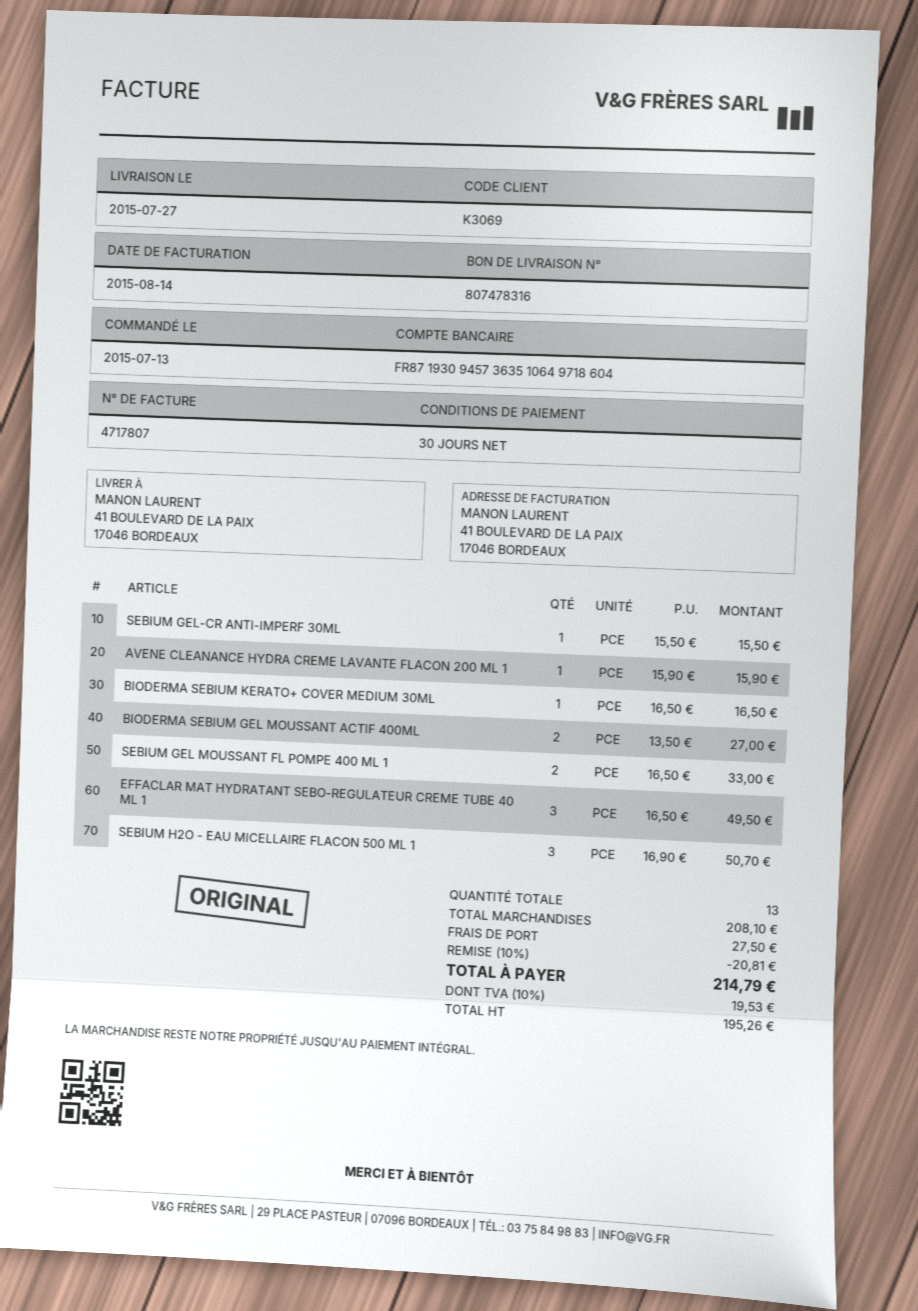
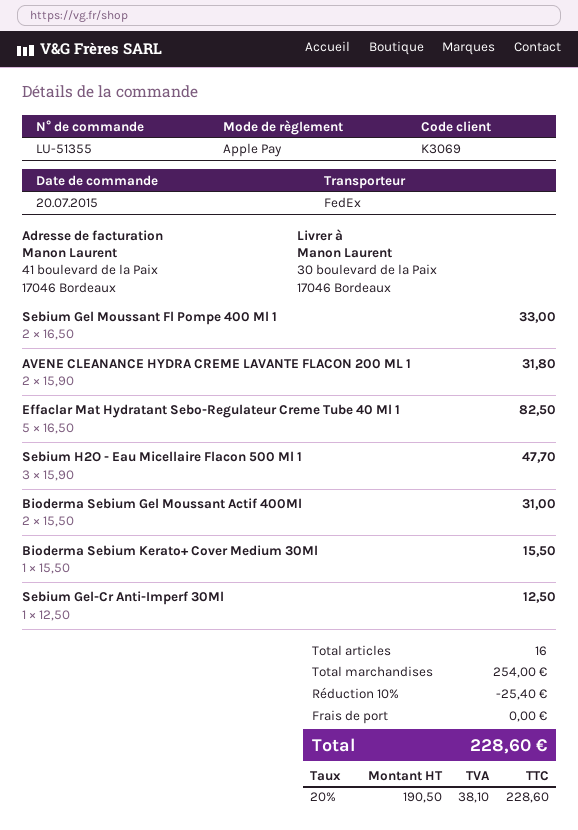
order date: 2015-07-13 -> 2015-07-20
ship to: 41 BOULEVARD DE LA PAIX, 17046 BORDEAUX -> 30 boulevard de la Paix, 17046 Bordeaux
SEBIUM GEL-CR ANTI-IMPERF 30ML: 1 x 15.50 = 15.50 -> 1 x 12.50 = 12.50
AVENE CLEANANCE HYDRA CREME LAVANTE FLACON 200 ML 1: 1 x 15.90 = 15.90 -> 2 x 15.90 = 31.80
BIODERMA SEBIUM KERATO+ COVER MEDIUM 30ML: 1 x 16.50 = 16.50 -> 1 x 15.50 = 15.50
BIODERMA SEBIUM GEL MOUSSANT ACTIF 400ML: 2 x 13.50 = 27.00 -> 2 x 15.50 = 31.00
EFFACLAR MAT HYDRATANT SEBO-REGULATEUR CREME TUBE 40 ML 1: 3 x 16.50 = 49.50 -> 5 x 16.50 = 82.50
SEBIUM H2O - EAU MICELLAIRE FLACON 500 ML 1: 3 x 16.90 = 50.70 -> 3 x 15.90 = 47.70
total quantity: 13 -> 16
subtotal: 208.10 -> 254.00
discount: 10% = 20.81 -> 10% = 25.40
shipping: 27.50 -> 0.00
net: 195.26 -> 190.50
tax: 10% = 19.53 -> 20% = 38.10
total: 214.79 -> 228.60

